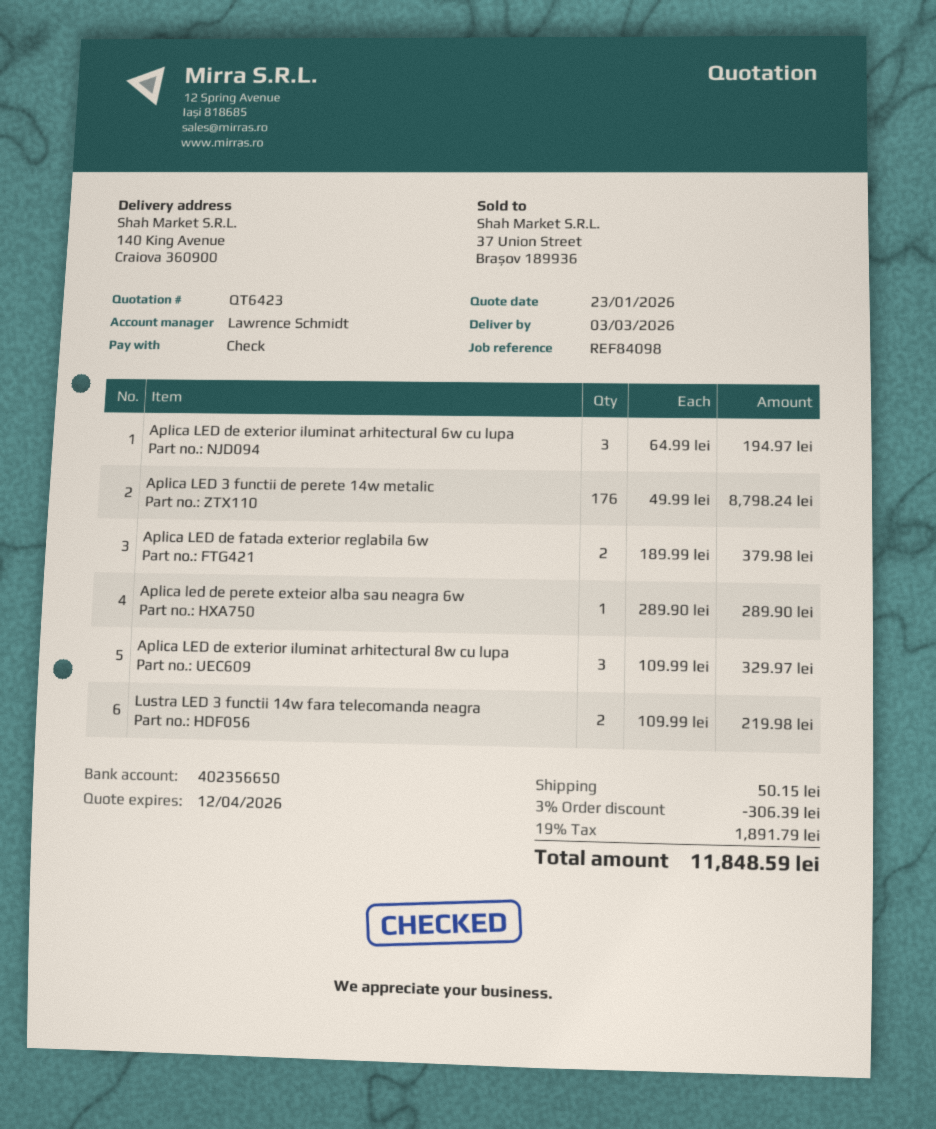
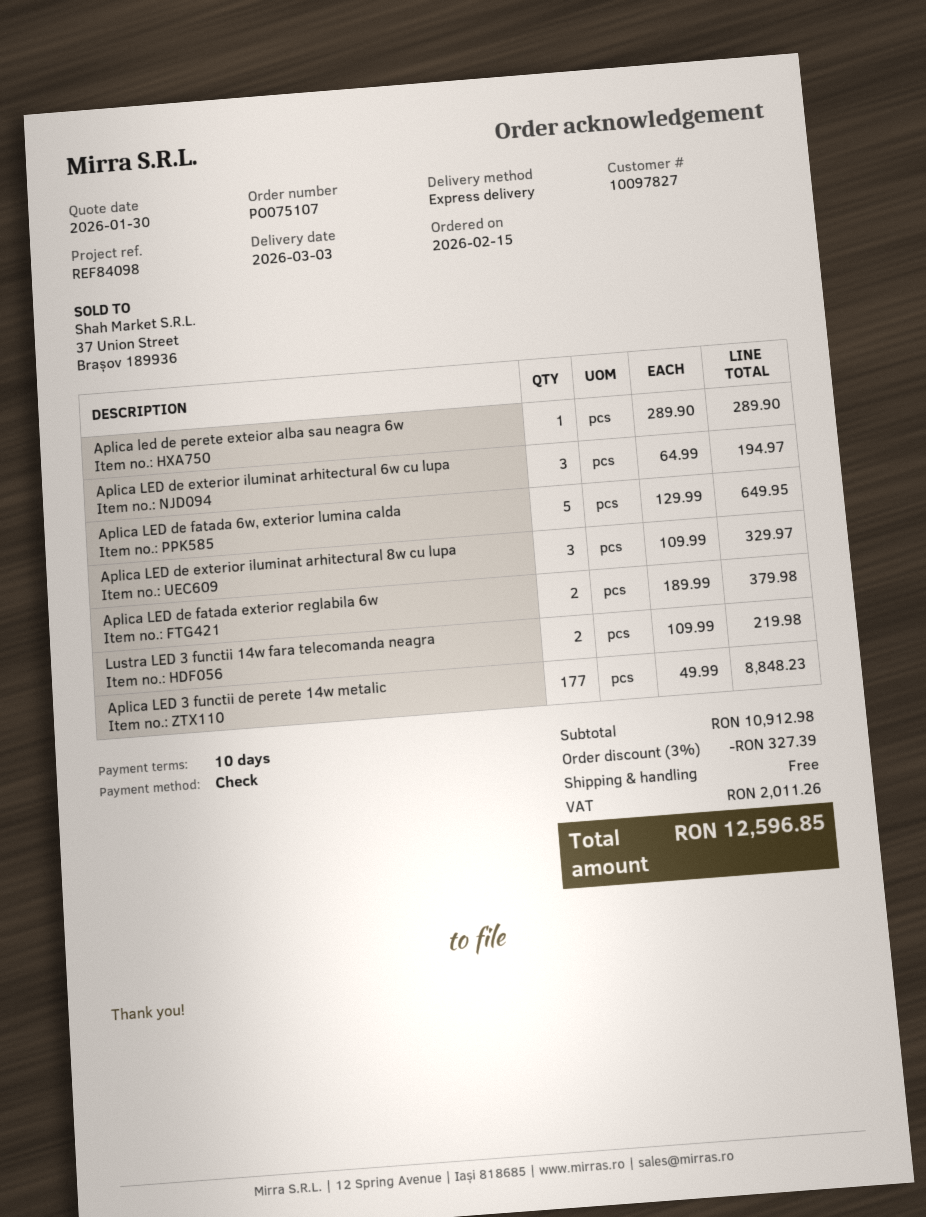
quote date: 2026-01-23 -> 2026-01-30
Aplica LED 3 functii de perete 14w metalic: 176 x 49.99 = 8798.24 -> 177 x 49.99 = 8848.23
Aplica LED de fatada 6w, exterior lumina calda: none -> 5 x 129.99 = 649.95
discount: 3% = 306.39 -> 3% = 327.39
shipping: 50.15 -> 0.00
tax: 1891.79 -> 2011.26
total: 11848.59 -> 12596.85

